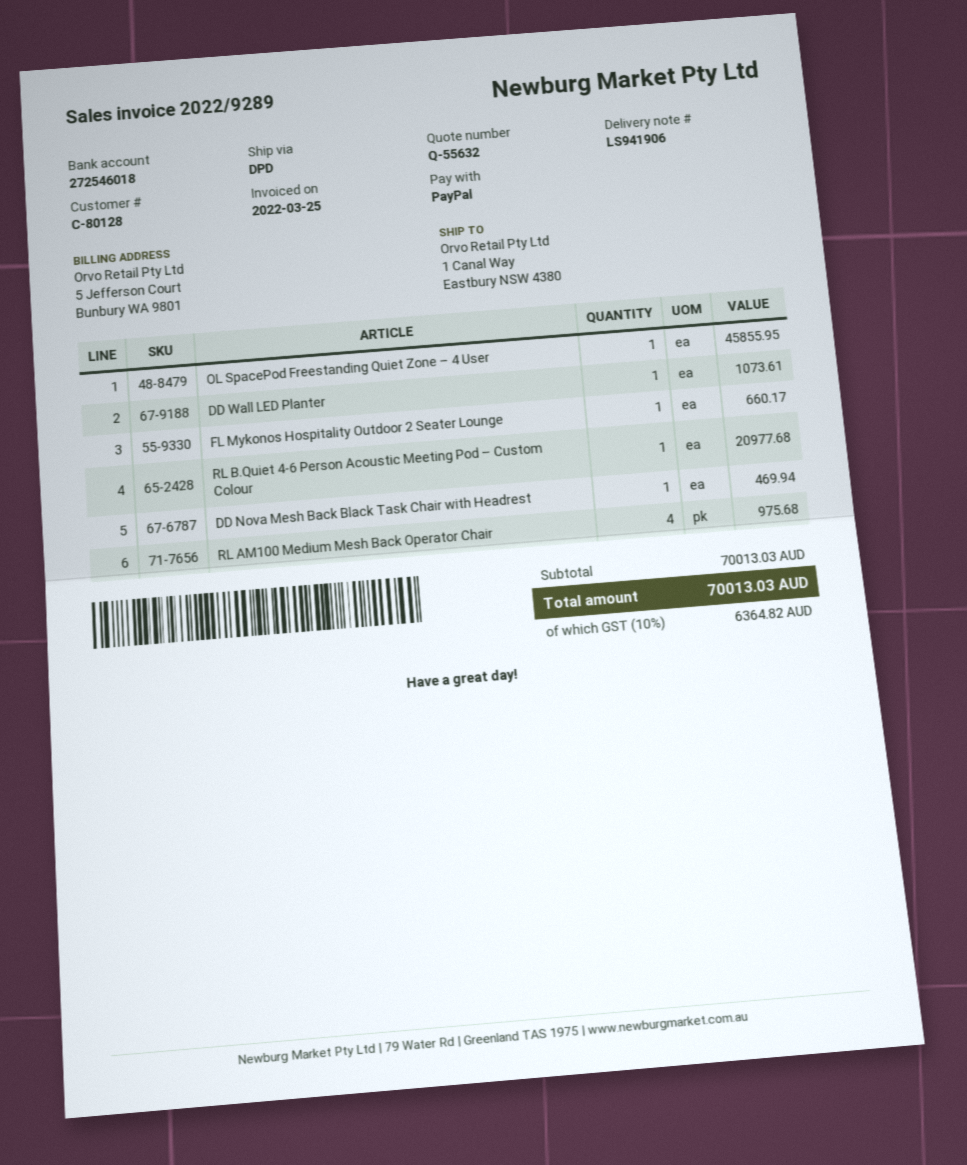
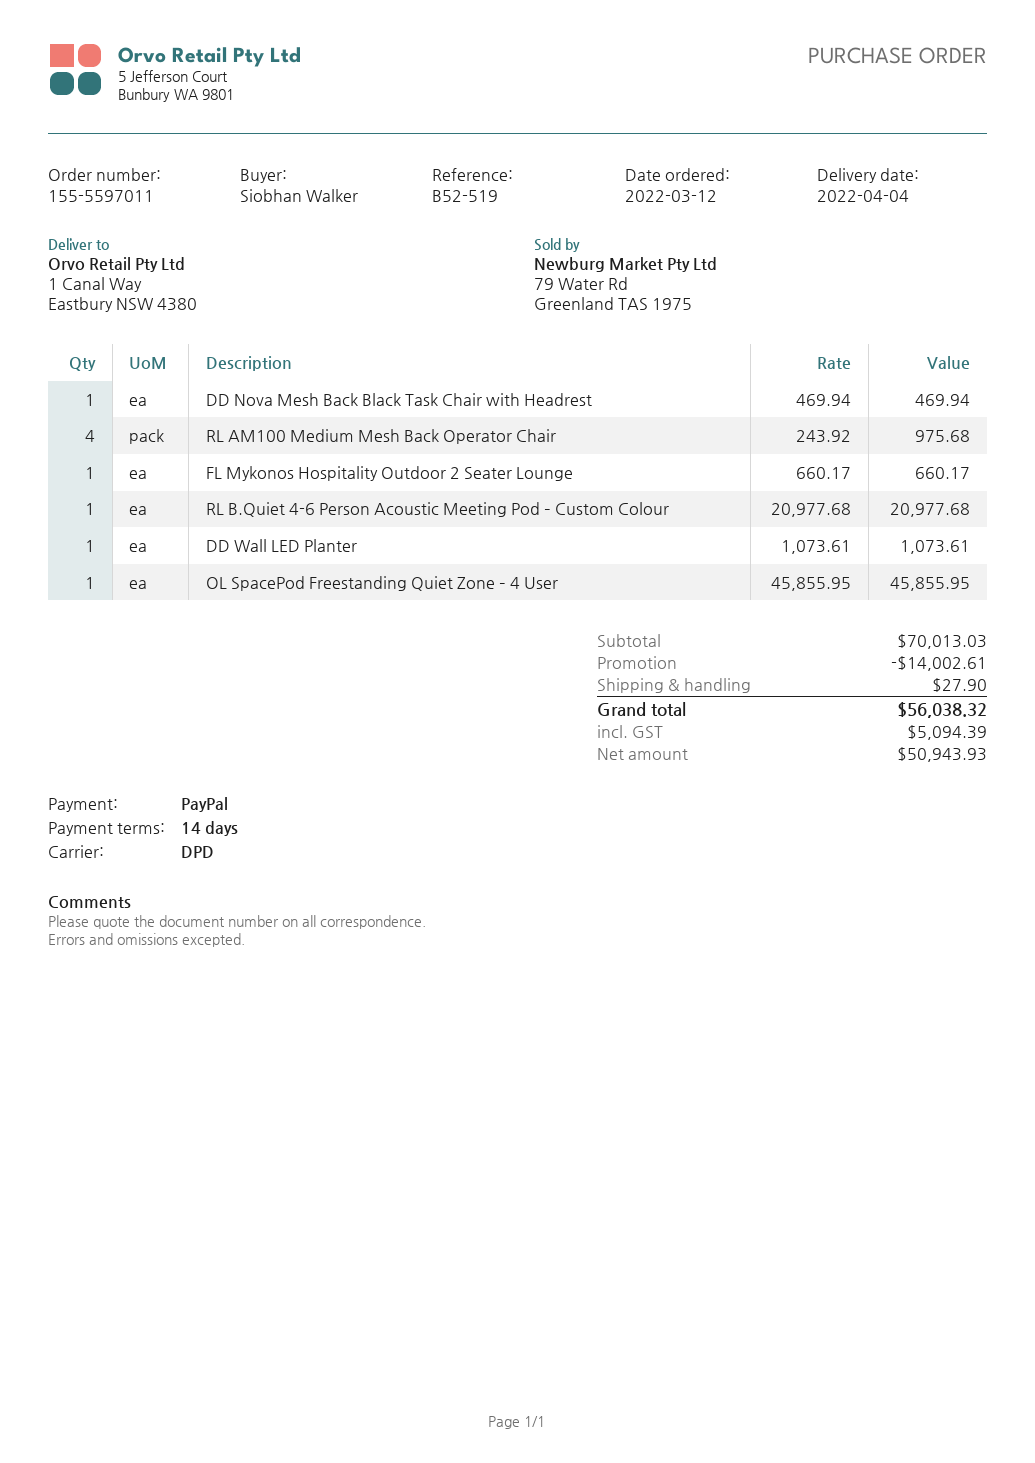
discount: none -> 14002.61
shipping: none -> 27.90
tax: 6364.82 -> 5094.39
total: 70013.03 -> 56038.32

